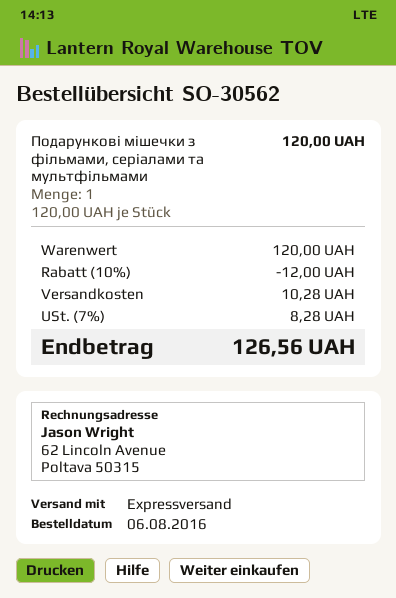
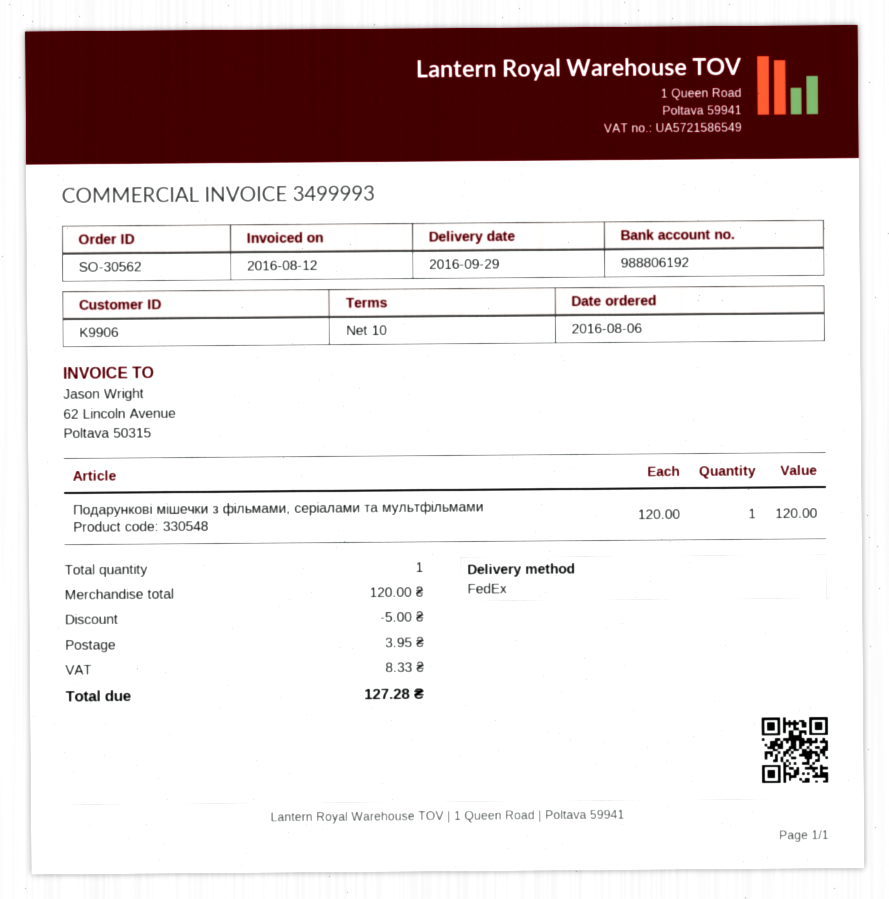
shipping method: express -> FedEx
discount: 12.00 -> 5.00
shipping: 10.28 -> 3.95
tax: 8.28 -> 8.33
total: 126.56 -> 127.28

